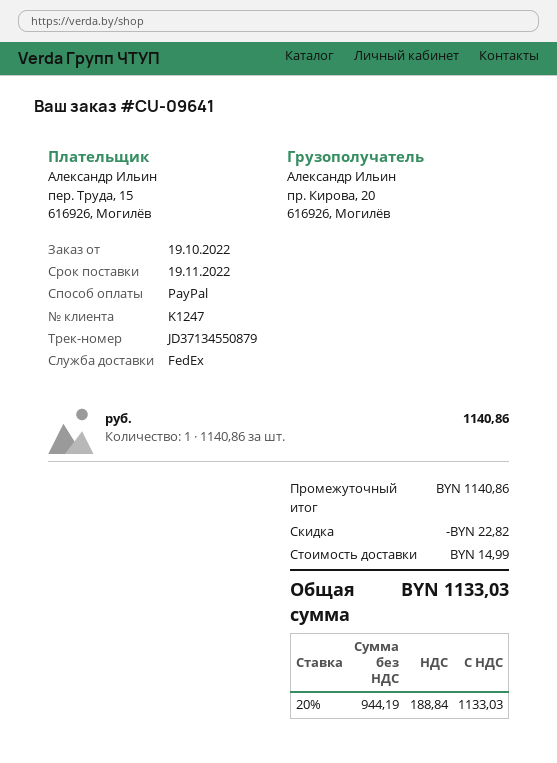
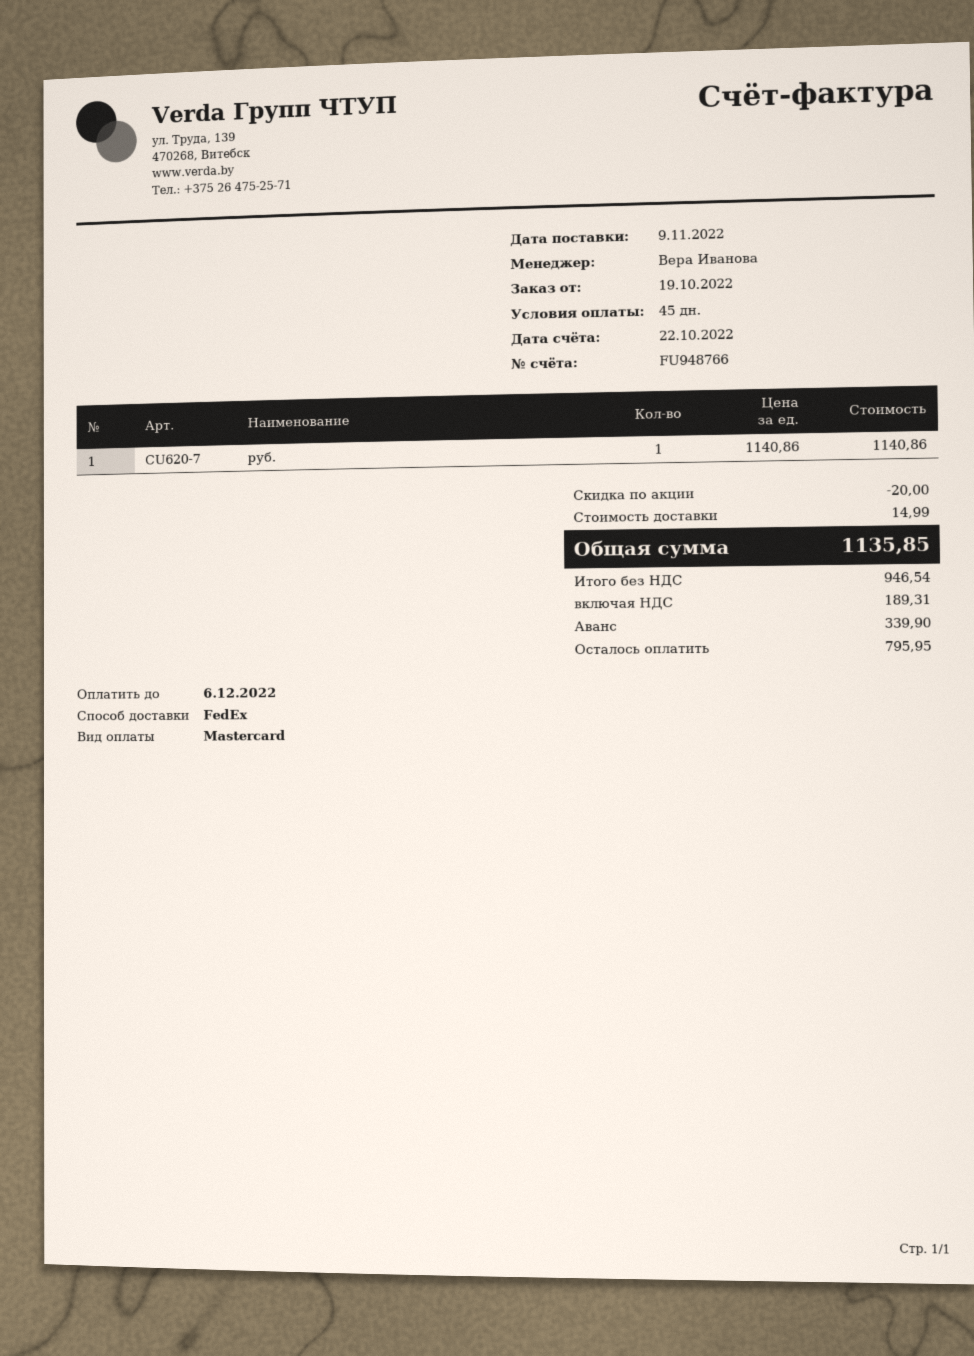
delivery date: 2022-11-19 -> 2022-11-09
payment method: PayPal -> Mastercard
discount: 22.82 -> 20.00
net: 944.19 -> 946.54
tax: 188.84 -> 189.31
total: 1133.03 -> 1135.85

